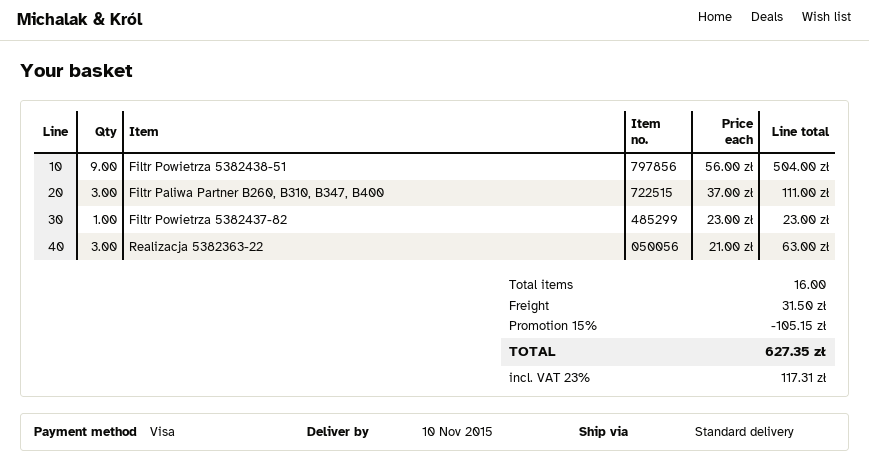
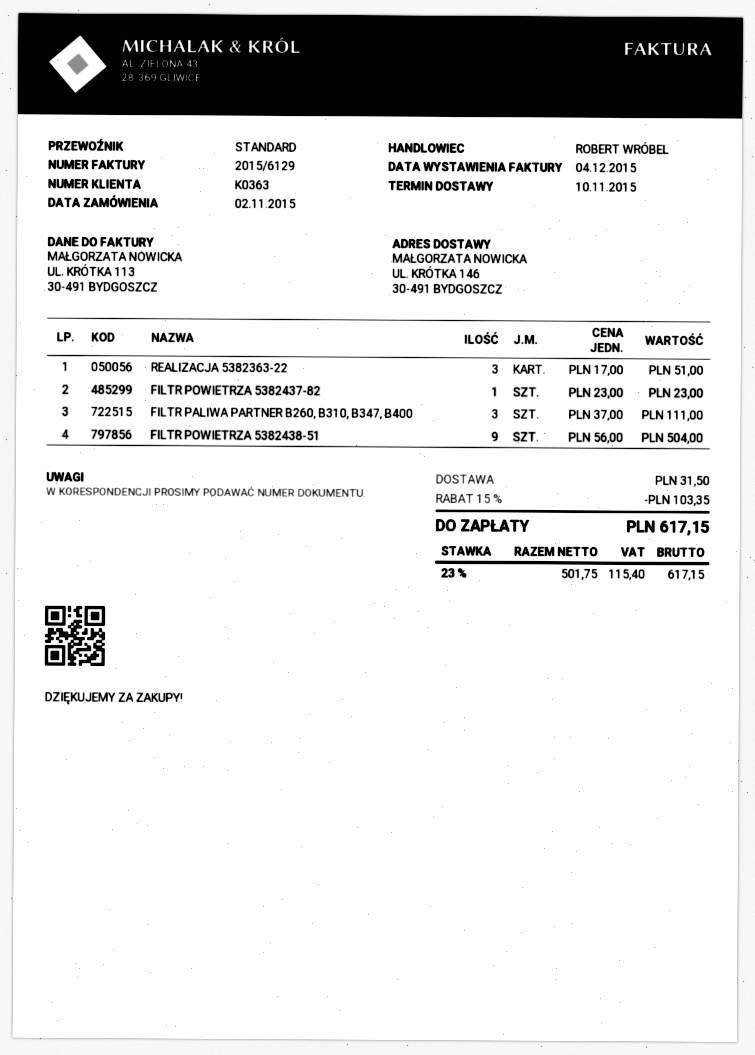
Realizacja 5382363-22: 3 x 21.00 = 63.00 -> 3 x 17.00 = 51.00
discount: 15% = 105.15 -> 15% = 103.35
tax: 23% = 117.31 -> 23% = 115.40
total: 627.35 -> 617.15

